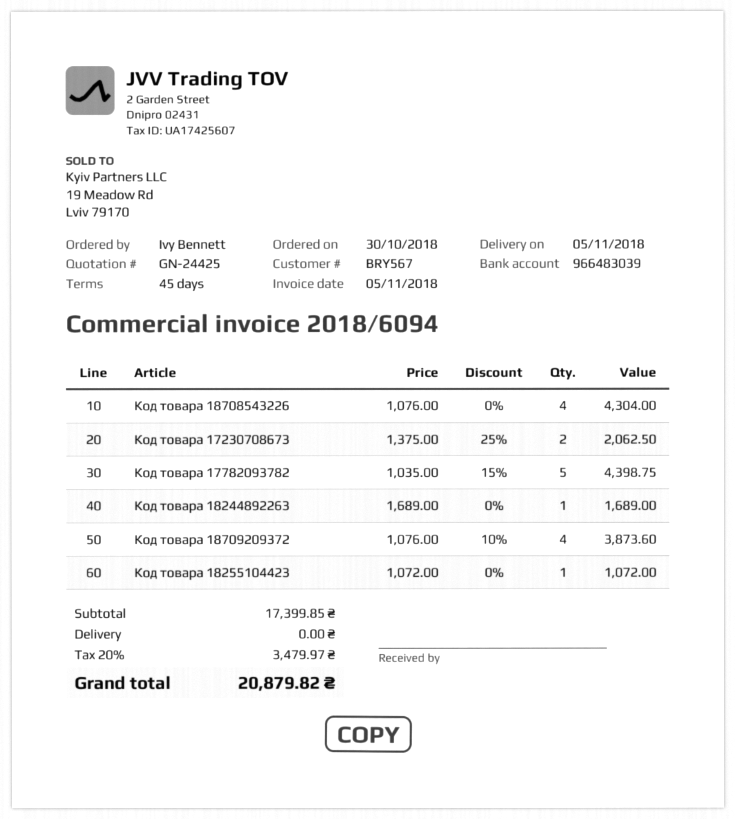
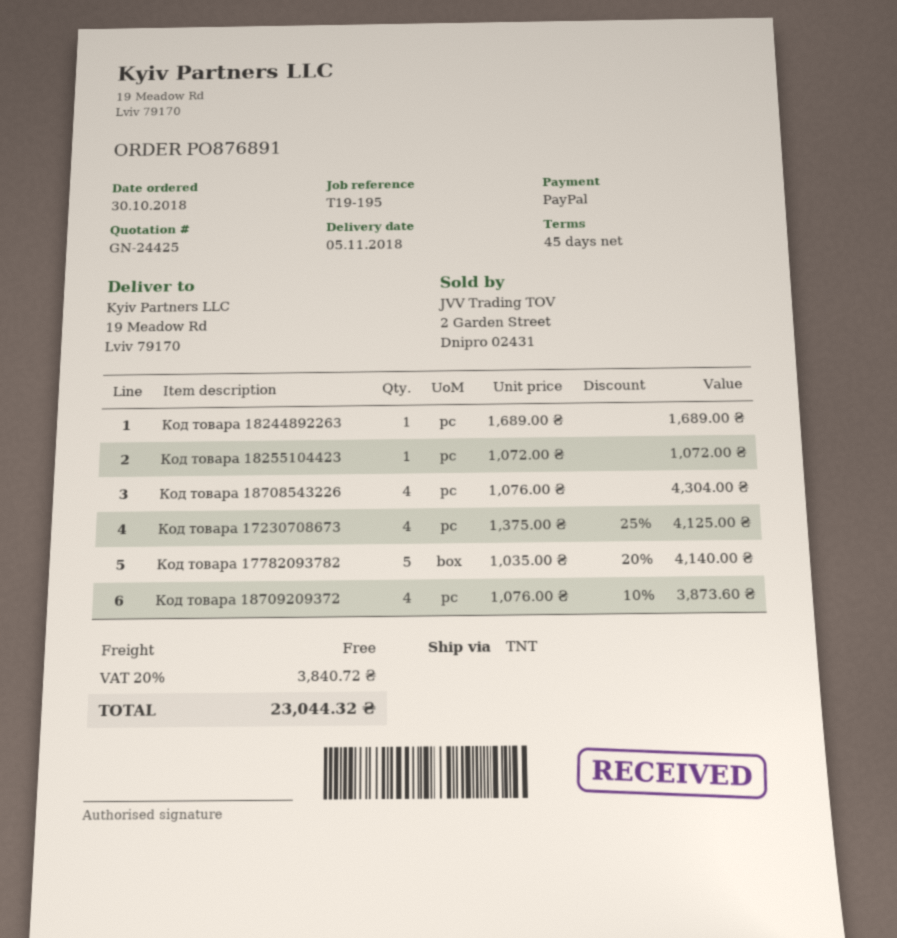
Код товара 17230708673: 2 x 1375.00 - 25% = 2062.50 -> 4 x 1375.00 - 25% = 4125.00
Код товара 17782093782: 5 x 1035.00 - 15% = 4398.75 -> 5 x 1035.00 - 20% = 4140.00
tax: 20% = 3479.97 -> 20% = 3840.72
total: 20879.82 -> 23044.32

